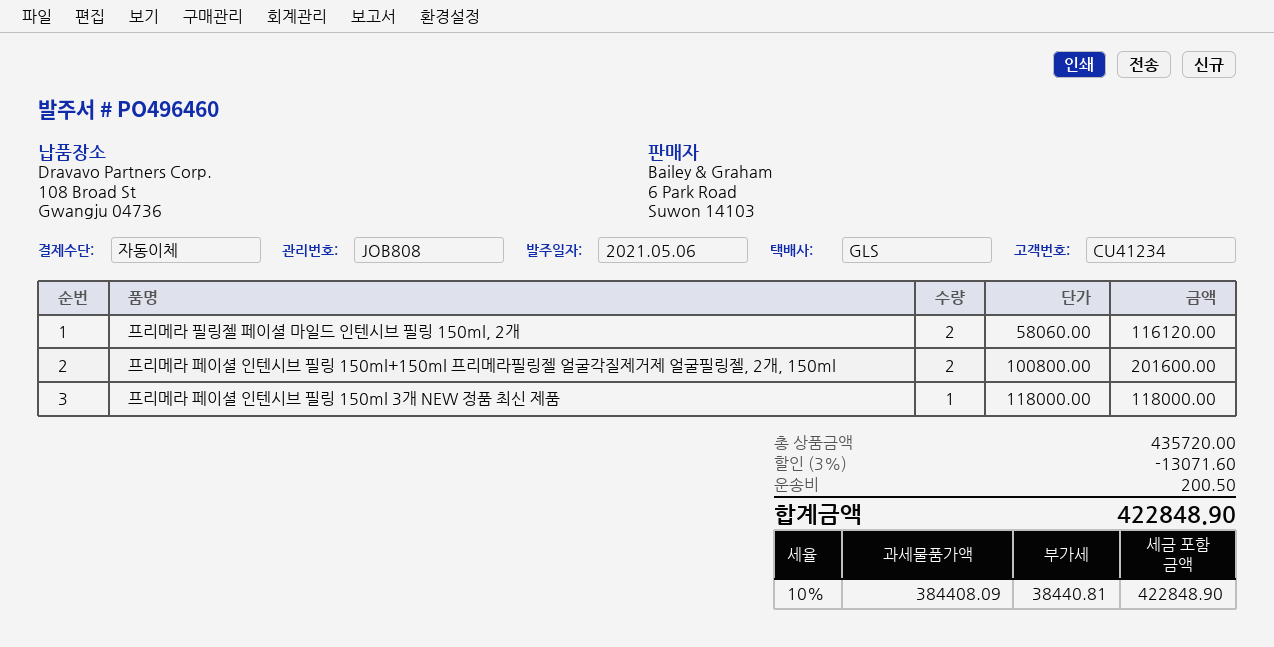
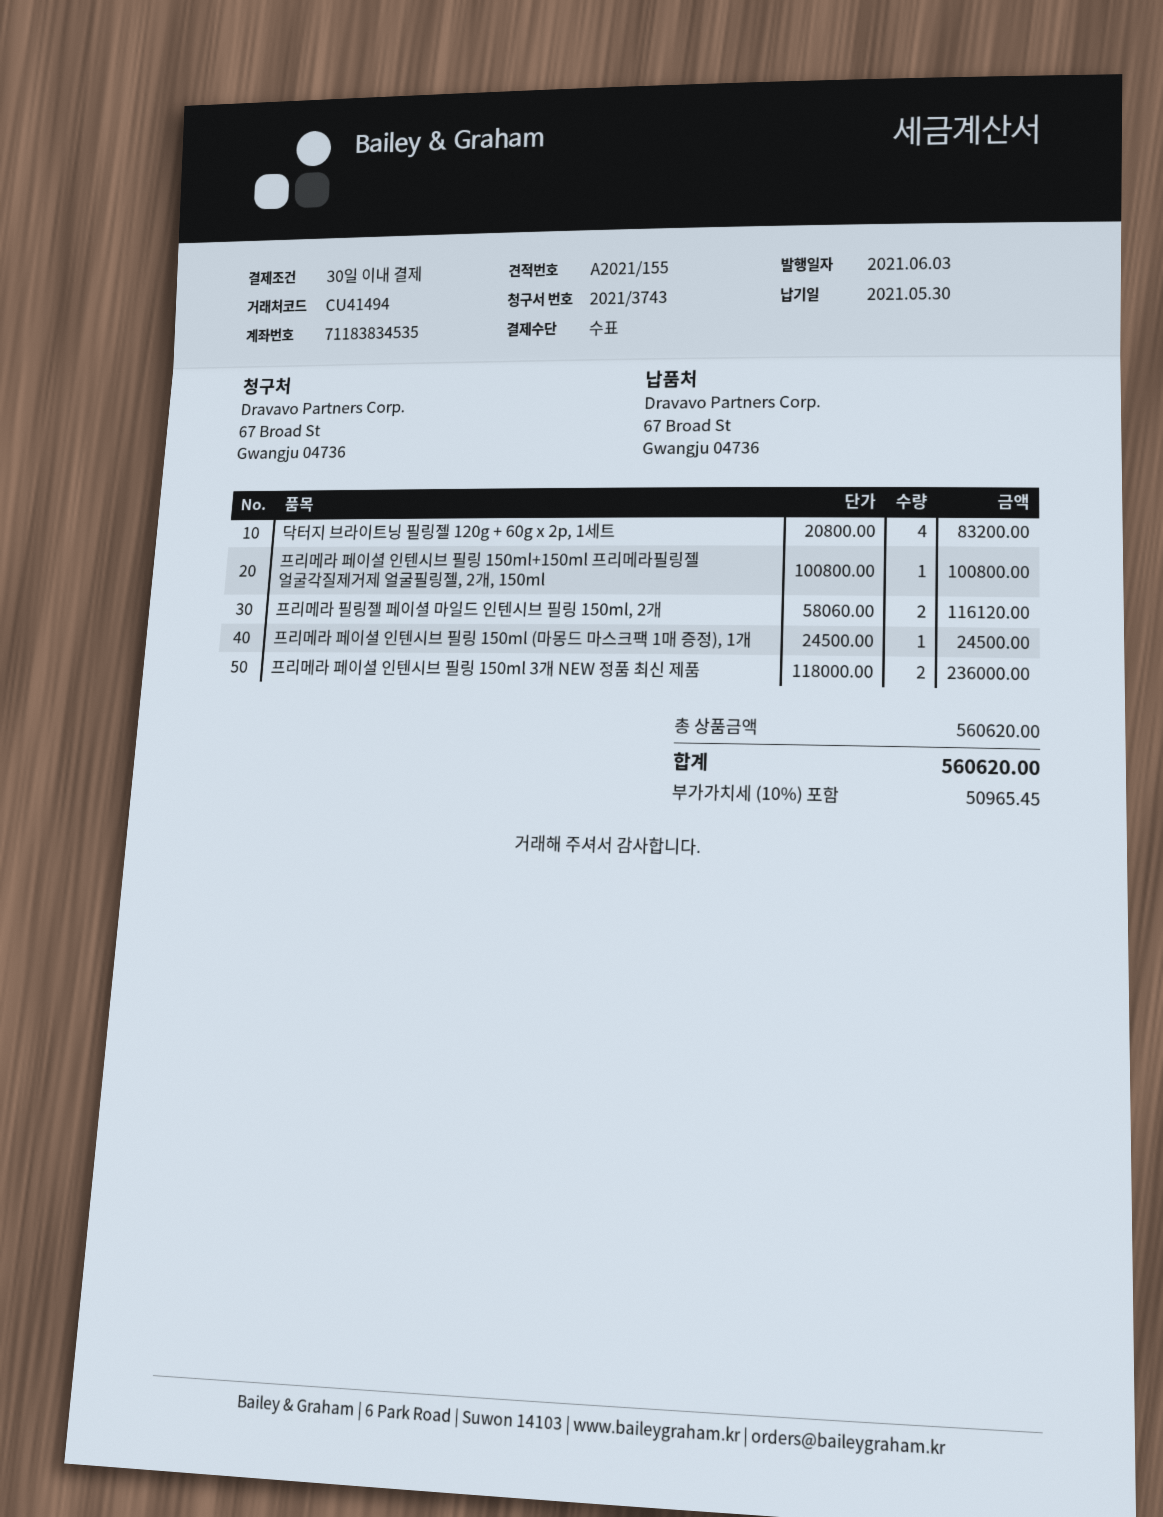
customer number: CU41234 -> CU41494
payment method: direct debit -> cheque
ship to: 108 Broad St, Gwangju 04736 -> 67 Broad St, Gwangju 04736
프리메라 페이셜 인텐시브 필링 150ml+150ml 프리메라필링젤 얼굴각질제거제 얼굴필링젤, 2개, 150ml: 2 x 100800.00 = 201600.00 -> 1 x 100800.00 = 100800.00
프리메라 페이셜 인텐시브 필링 150ml 3개 NEW 정품 최신 제품: 1 x 118000.00 = 118000.00 -> 2 x 118000.00 = 236000.00
닥터지 브라이트닝 필링젤 120g + 60g x 2p, 1세트: none -> 4 x 20800.00 = 83200.00
프리메라 페이셜 인텐시브 필링 150ml (마몽드 마스크팩 1매 증정), 1개: none -> 1 x 24500.00 = 24500.00
subtotal: 435720.00 -> 560620.00
discount: 3% = 13071.60 -> none
shipping: 200.50 -> none
tax: 10% = 38440.81 -> 10% = 50965.45
total: 422848.90 -> 560620.00

